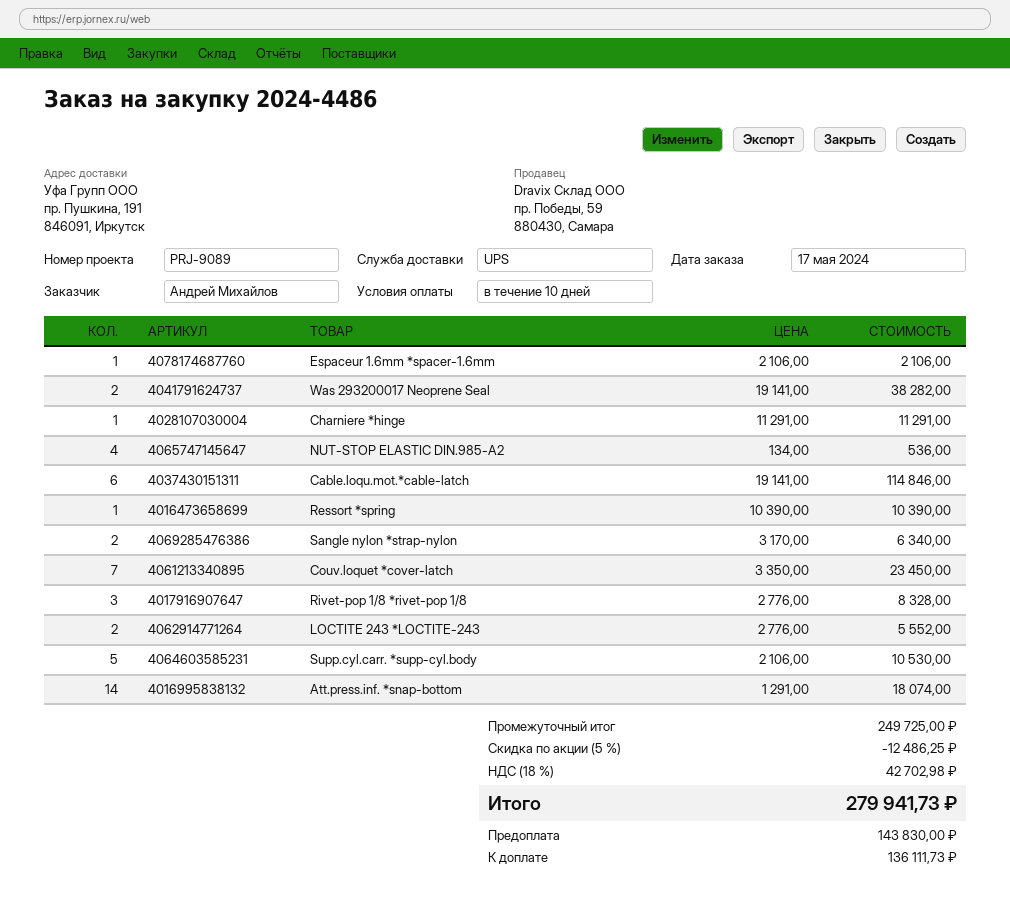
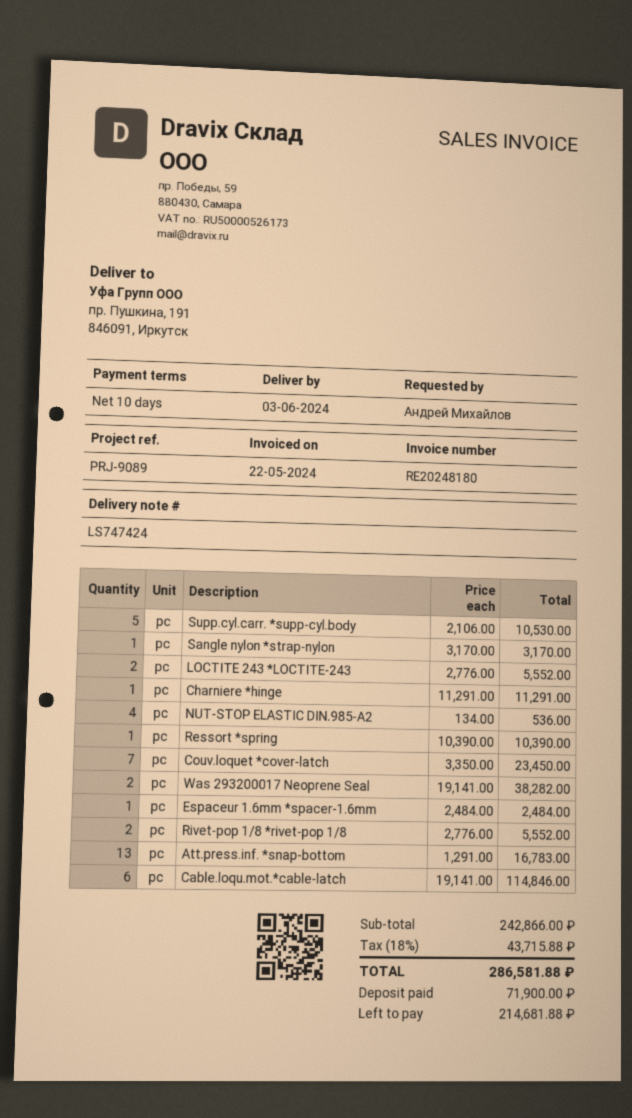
Espaceur 1.6mm *spacer-1.6mm: 1 x 2106.00 = 2106.00 -> 1 x 2484.00 = 2484.00
Sangle nylon *strap-nylon: 2 x 3170.00 = 6340.00 -> 1 x 3170.00 = 3170.00
Rivet-pop 1/8 *rivet-pop 1/8: 3 x 2776.00 = 8328.00 -> 2 x 2776.00 = 5552.00
Att.press.inf. *snap-bottom: 14 x 1291.00 = 18074.00 -> 13 x 1291.00 = 16783.00
subtotal: 249725.00 -> 242866.00
discount: 5% = 12486.25 -> none
tax: 18% = 42702.98 -> 18% = 43715.88
total: 279941.73 -> 286581.88
deposit: 143830.00 -> 71900.00
balance: 136111.73 -> 214681.88

